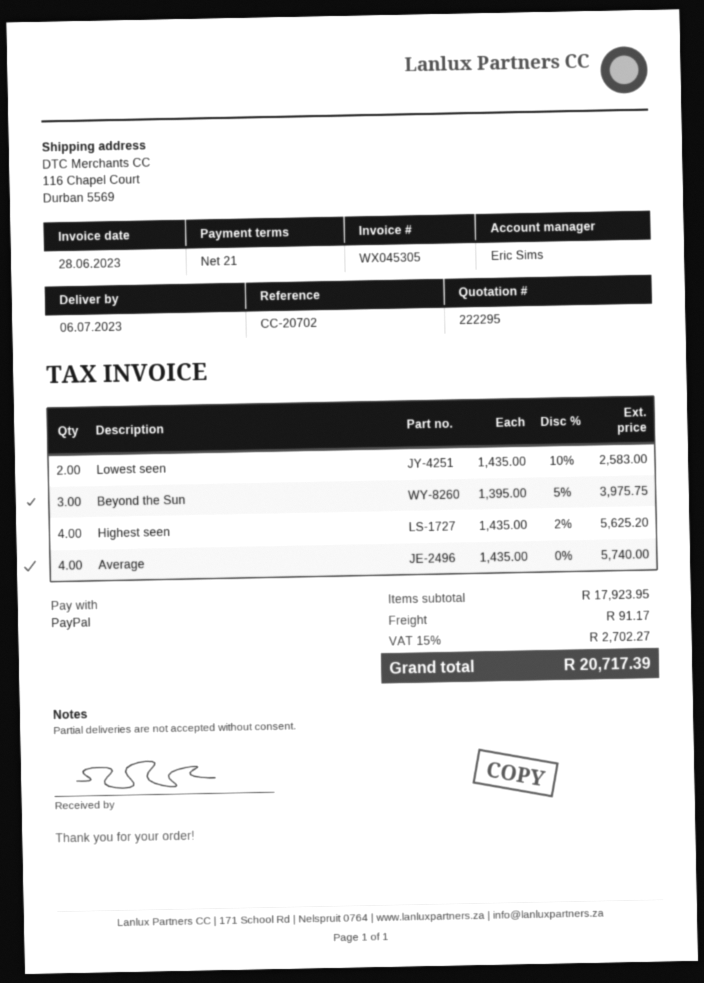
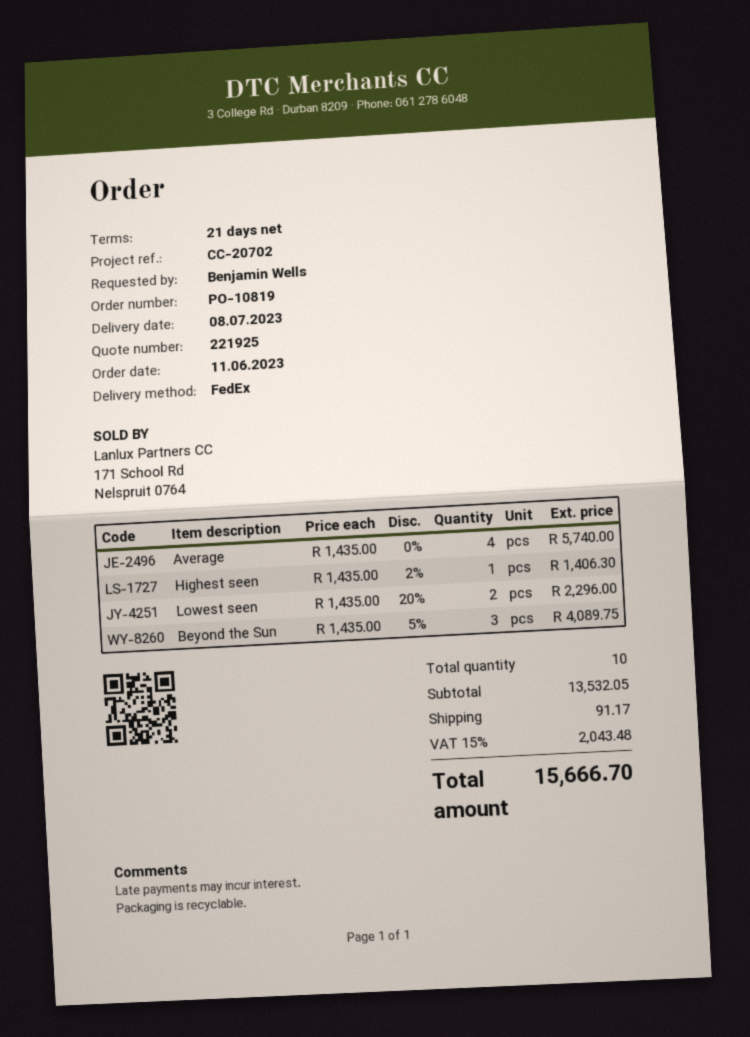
quote number: 222295 -> 221925
delivery date: 2023-07-06 -> 2023-07-08
Lowest seen: 2 x 1435.00 - 10% = 2583.00 -> 2 x 1435.00 - 20% = 2296.00
Beyond the Sun: 3 x 1395.00 - 5% = 3975.75 -> 3 x 1435.00 - 5% = 4089.75
Highest seen: 4 x 1435.00 - 2% = 5625.20 -> 1 x 1435.00 - 2% = 1406.30
subtotal: 17923.95 -> 13532.05
tax: 15% = 2702.27 -> 15% = 2043.48
total: 20717.39 -> 15666.70

